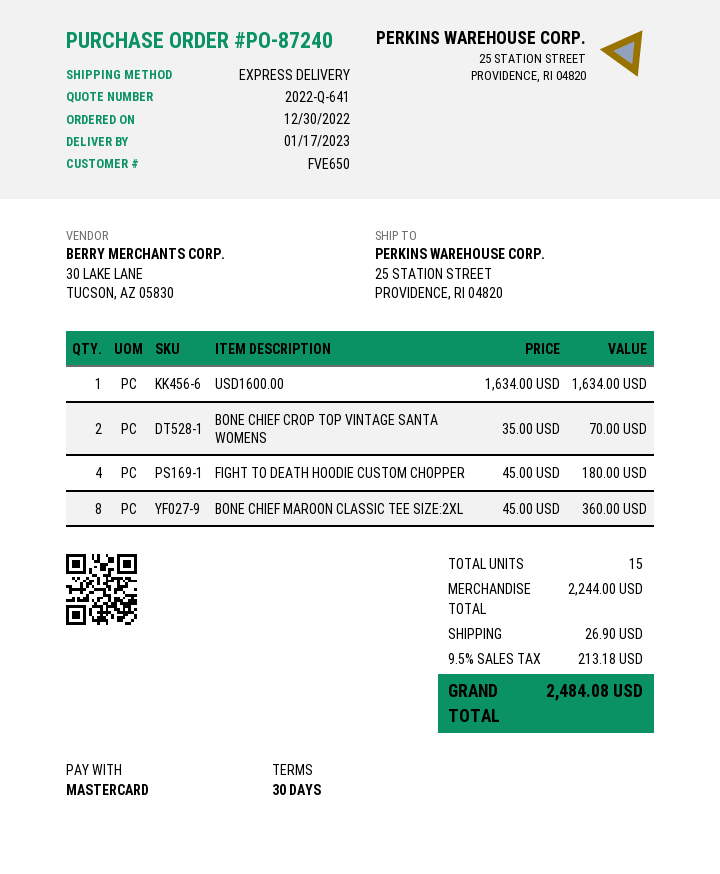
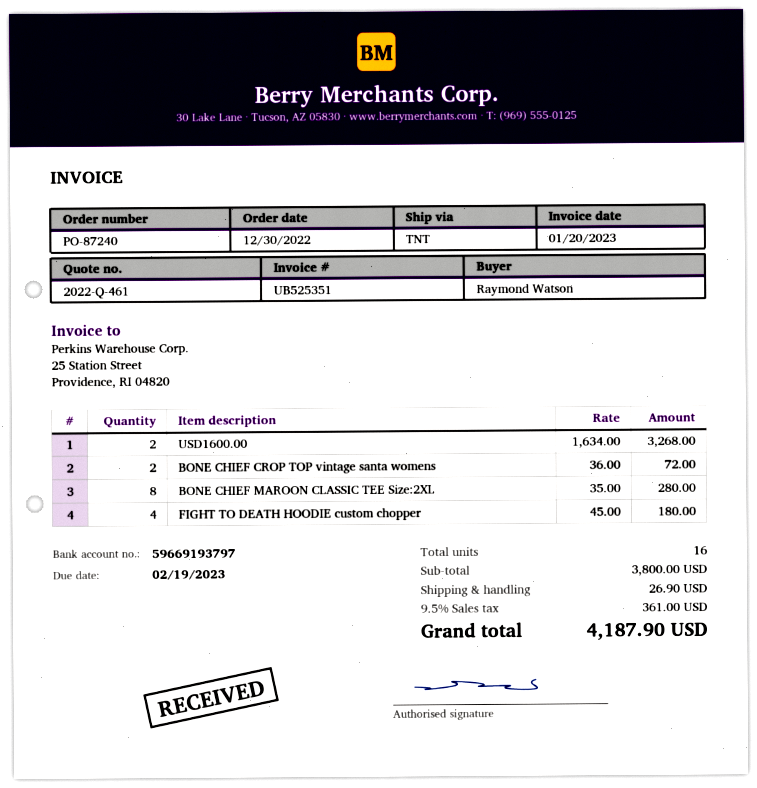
quote number: 2022-Q-641 -> 2022-Q-461
shipping method: express -> TNT
USD1600.00: 1 x 1634.00 = 1634.00 -> 2 x 1634.00 = 3268.00
BONE CHIEF CROP TOP VINTAGE SANTA WOMENS: 2 x 35.00 = 70.00 -> 2 x 36.00 = 72.00
BONE CHIEF MAROON CLASSIC TEE SIZE:2XL: 8 x 45.00 = 360.00 -> 8 x 35.00 = 280.00
total quantity: 15 -> 16
subtotal: 2244.00 -> 3800.00
tax: 9.5% = 213.18 -> 9.5% = 361.00
total: 2484.08 -> 4187.90

